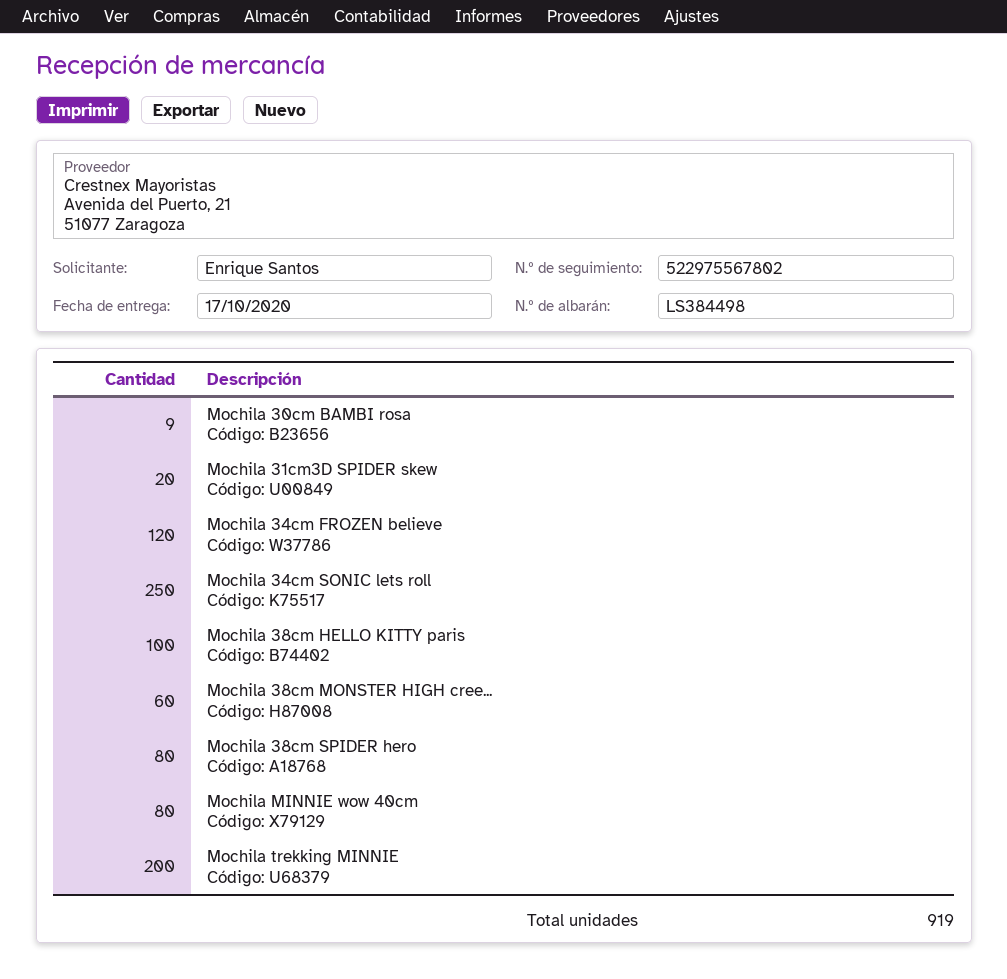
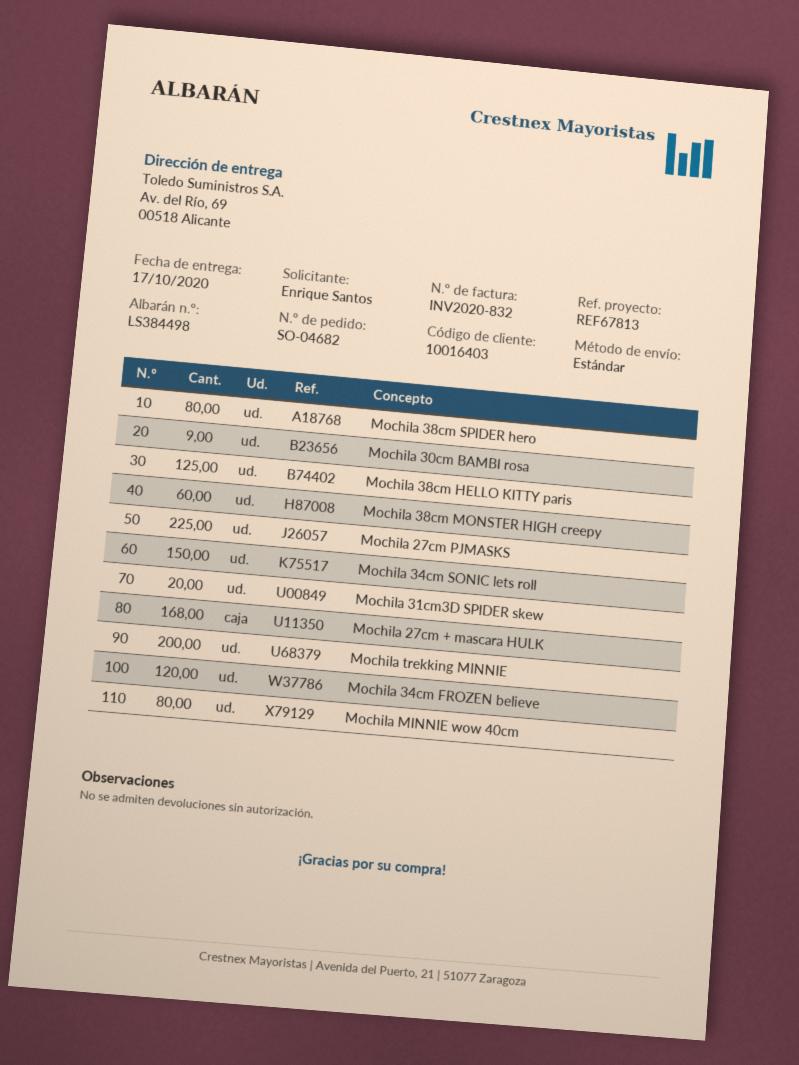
Mochila 34cm SONIC lets roll: 250 -> 150
Mochila 38cm HELLO KITTY paris: 100 -> 125
Mochila 27cm PJMASKS: none -> 225
Mochila 27cm + mascara HULK: none -> 168

